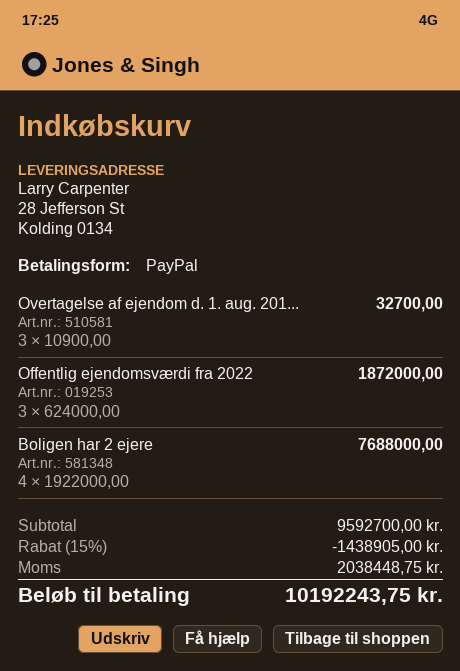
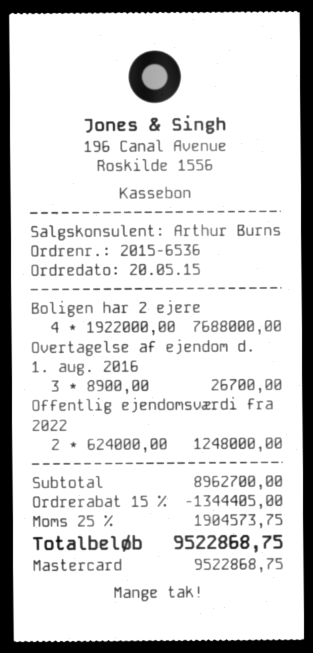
payment method: PayPal -> Mastercard
Overtagelse af ejendom d. 1. aug. 201...: 3 x 10900.00 = 32700.00 -> 3 x 8900.00 = 26700.00
Offentlig ejendomsværdi fra 2022: 3 x 624000.00 = 1872000.00 -> 2 x 624000.00 = 1248000.00
subtotal: 9592700.00 -> 8962700.00
discount: 15% = 1438905.00 -> 15% = 1344405.00
tax: 2038448.75 -> 1904573.75
total: 10192243.75 -> 9522868.75

